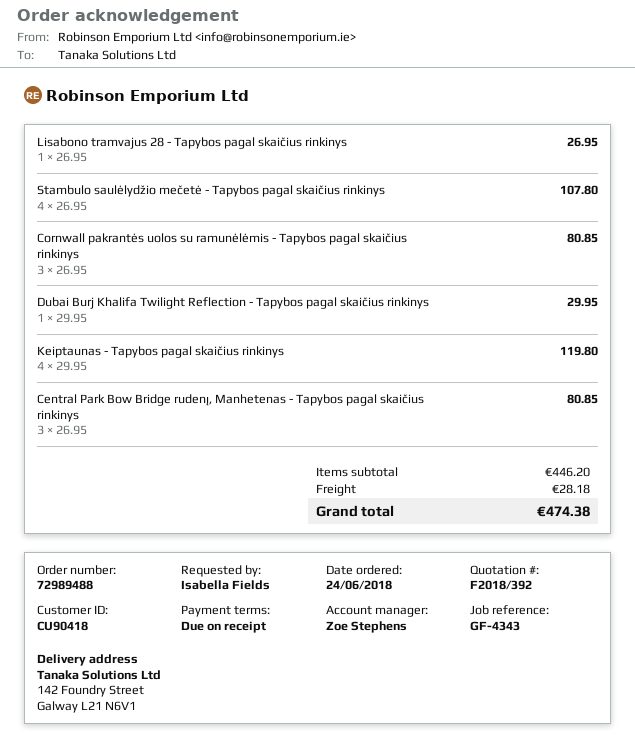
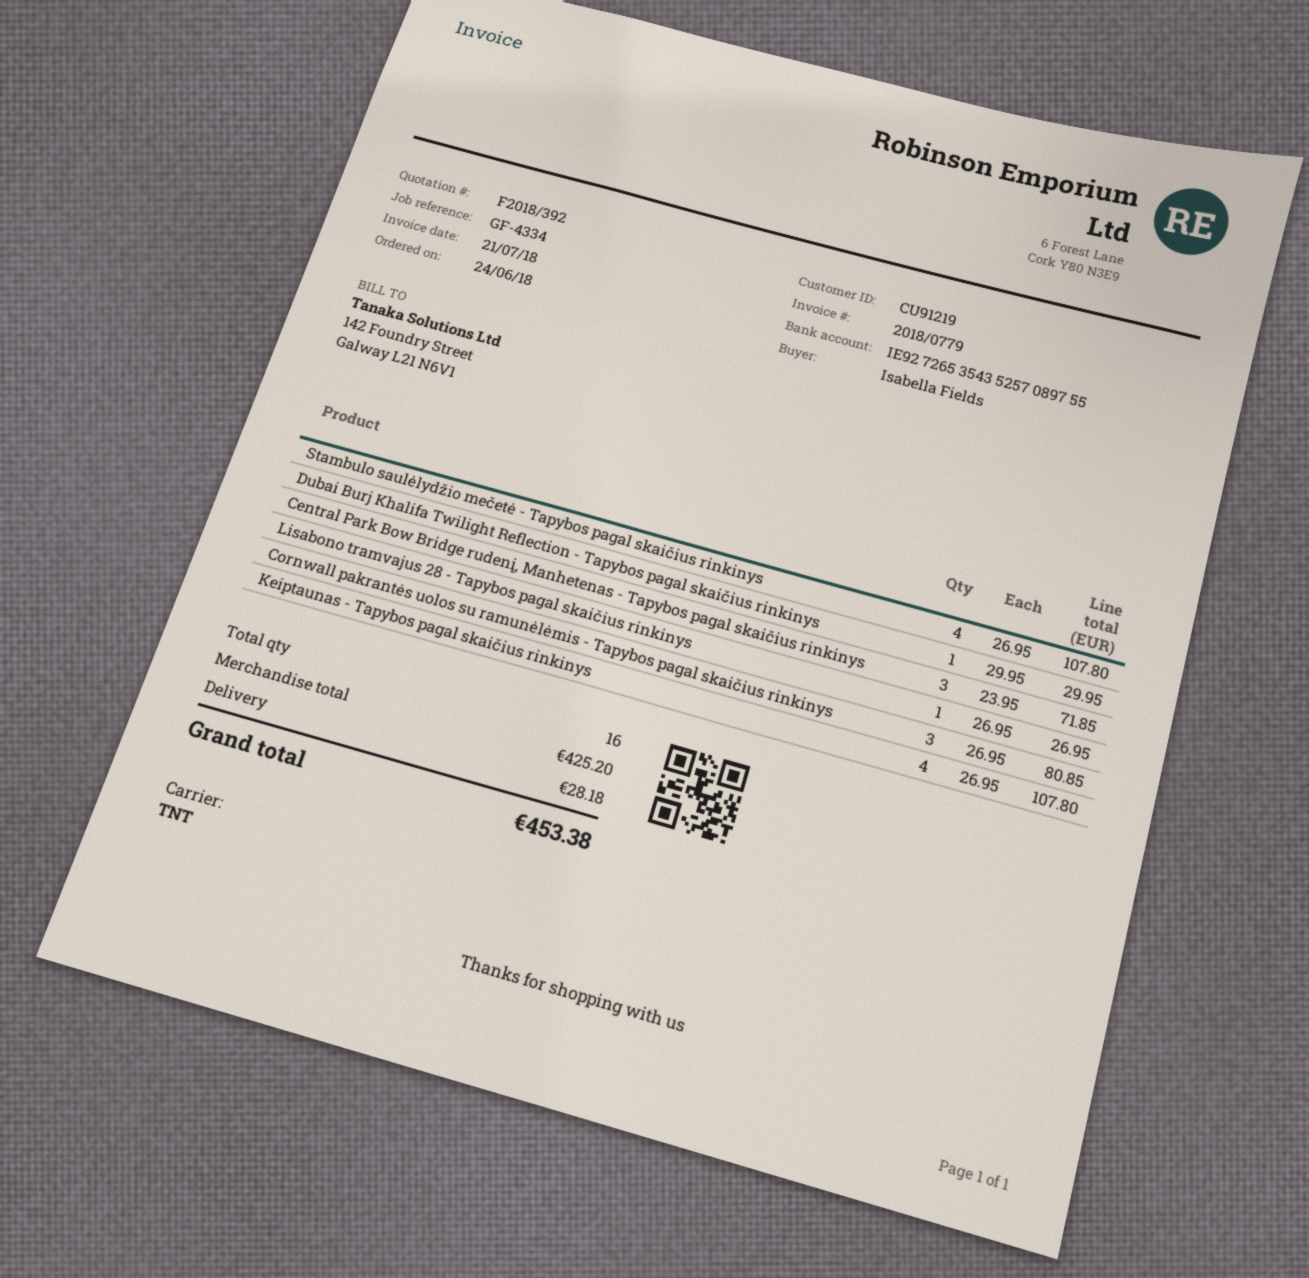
customer number: CU90418 -> CU91219
reference: GF-4343 -> GF-4334
Keiptaunas - Tapybos pagal skaičius rinkinys: 4 x 29.95 = 119.80 -> 4 x 26.95 = 107.80
Central Park Bow Bridge rudenį, Manhetenas - Tapybos pagal skaičius rinkinys: 3 x 26.95 = 80.85 -> 3 x 23.95 = 71.85
subtotal: 446.20 -> 425.20
total: 474.38 -> 453.38

